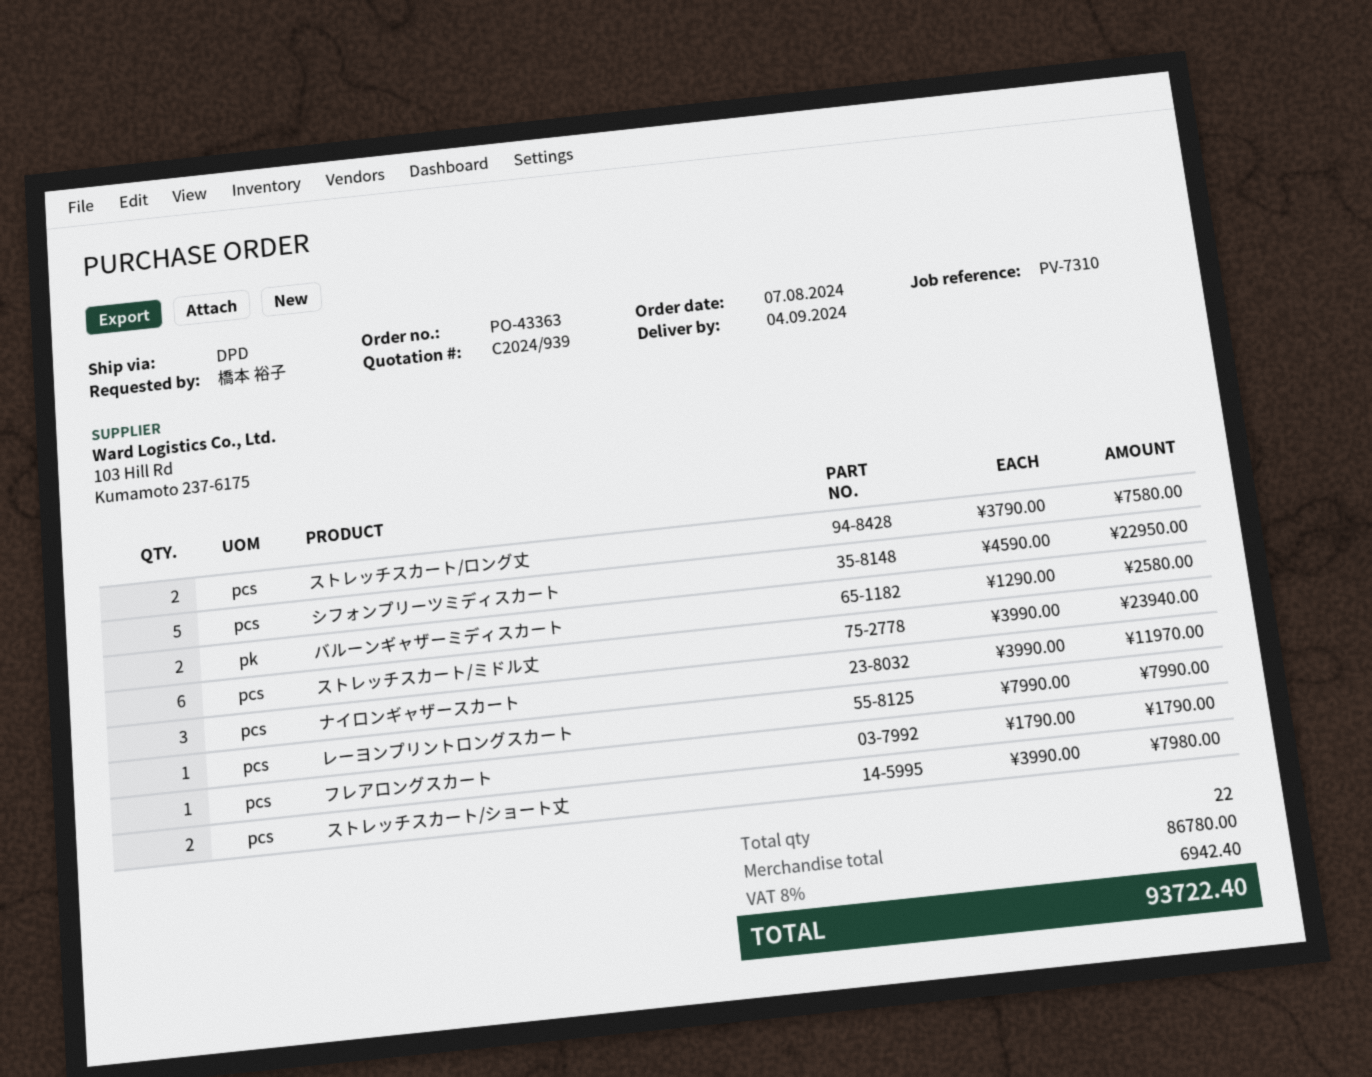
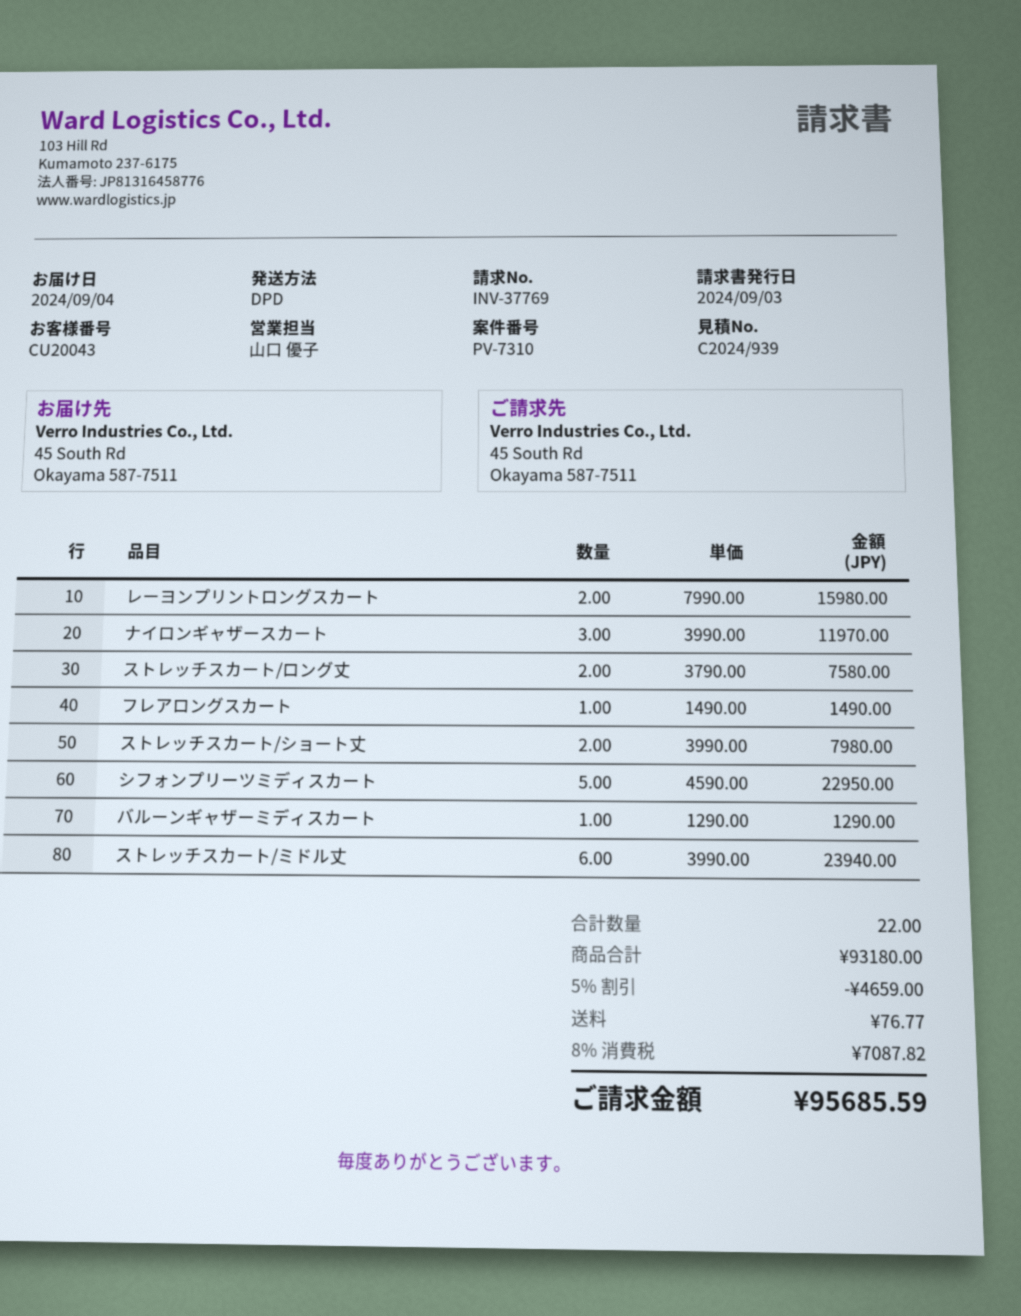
バルーンギャザーミディスカート: 2 x 1290.00 = 2580.00 -> 1 x 1290.00 = 1290.00
レーヨンプリントロングスカート: 1 x 7990.00 = 7990.00 -> 2 x 7990.00 = 15980.00
フレアロングスカート: 1 x 1790.00 = 1790.00 -> 1 x 1490.00 = 1490.00
subtotal: 86780.00 -> 93180.00
discount: none -> 5% = 4659.00
shipping: none -> 76.77
tax: 8% = 6942.40 -> 8% = 7087.82
total: 93722.40 -> 95685.59

